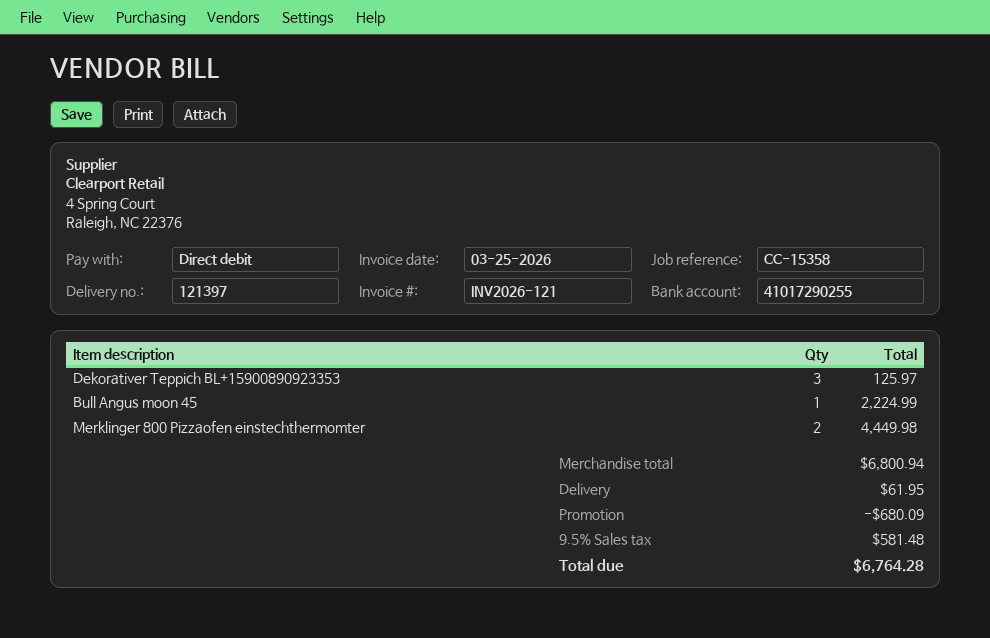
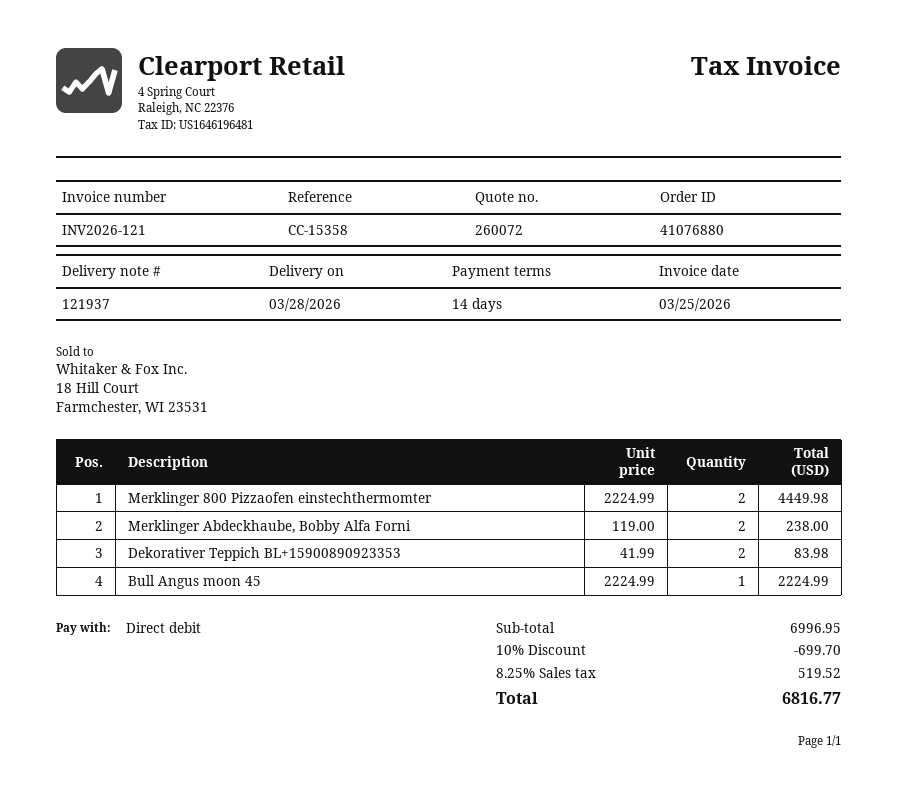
delivery note number: 121397 -> 121937
Dekorativer Teppich BL+15900890923353: 3 for 125.97 -> 2 for 83.98
Merklinger Abdeckhaube, Bobby Alfa Forni: none -> 2 for 238.00
subtotal: 6800.94 -> 6996.95
discount: 680.09 -> 699.70
shipping: 61.95 -> none
tax: 9.5% = 581.48 -> 8.25% = 519.52
total: 6764.28 -> 6816.77

